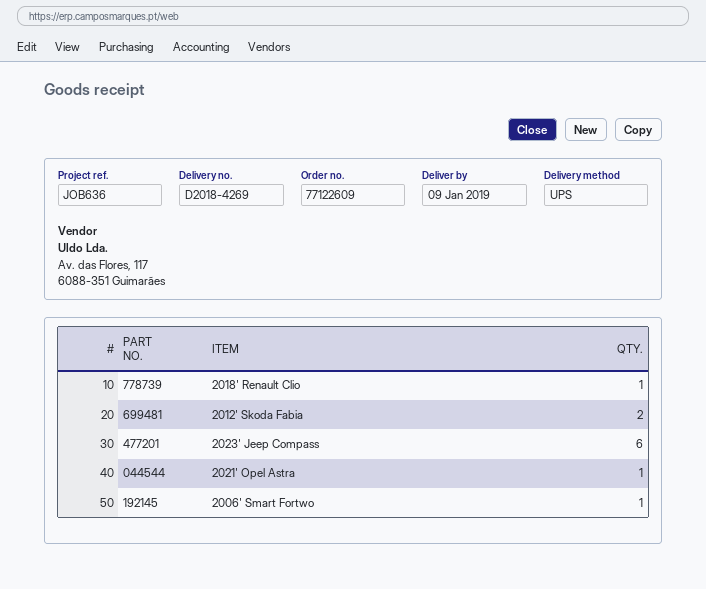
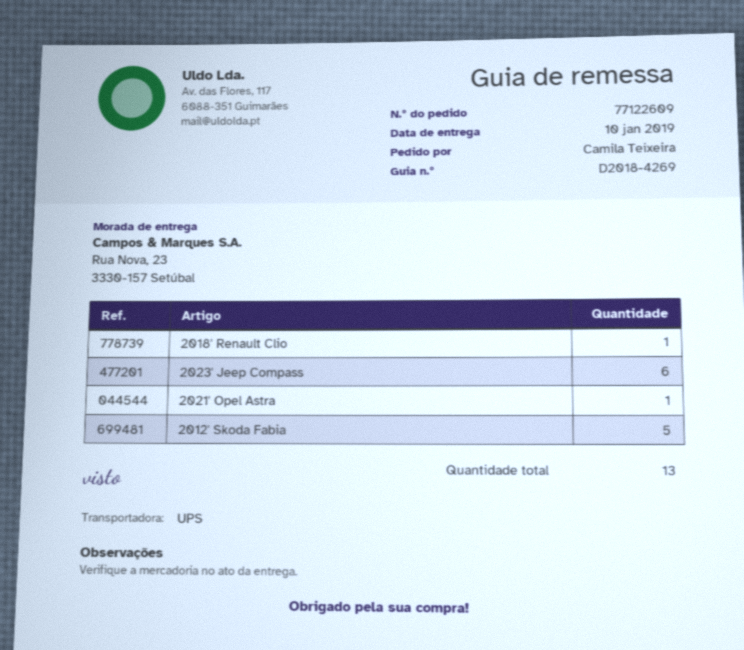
delivery date: 2019-01-09 -> 2019-01-10
2012' Skoda Fabia: 2 -> 5
2006' Smart Fortwo: 1 -> none

